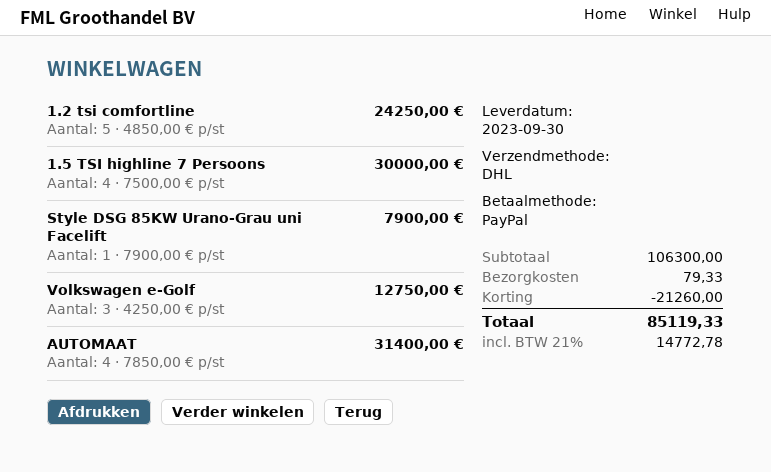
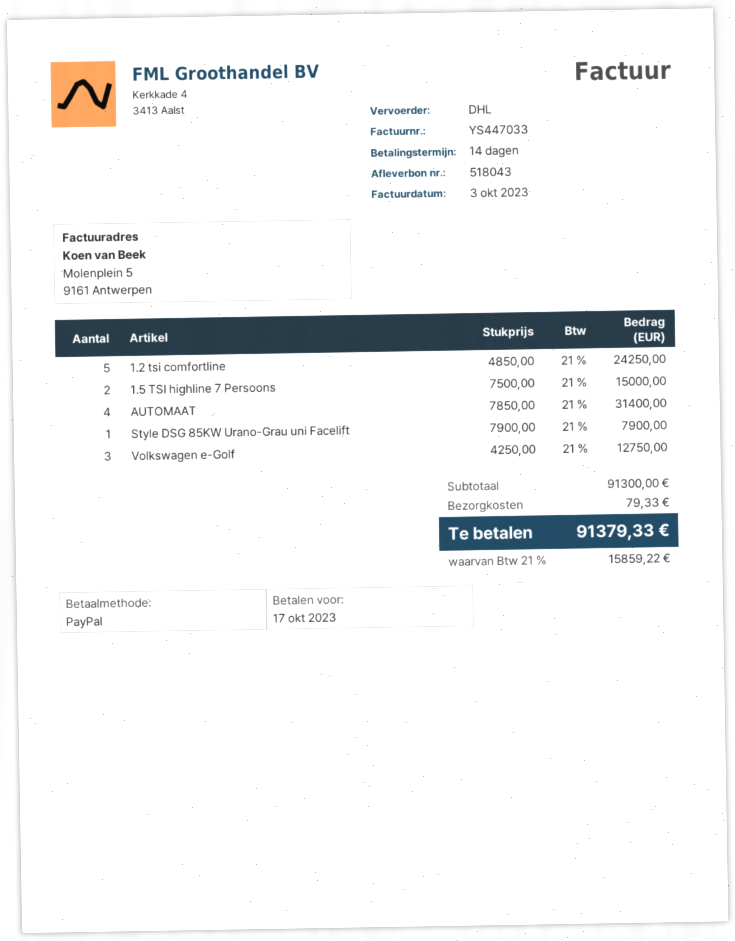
1.5 TSI highline 7 Persoons: 4 x 7500.00 = 30000.00 -> 2 x 7500.00 = 15000.00
subtotal: 106300.00 -> 91300.00
discount: 21260.00 -> none
tax: 21% = 14772.78 -> 21% = 15859.22
total: 85119.33 -> 91379.33

